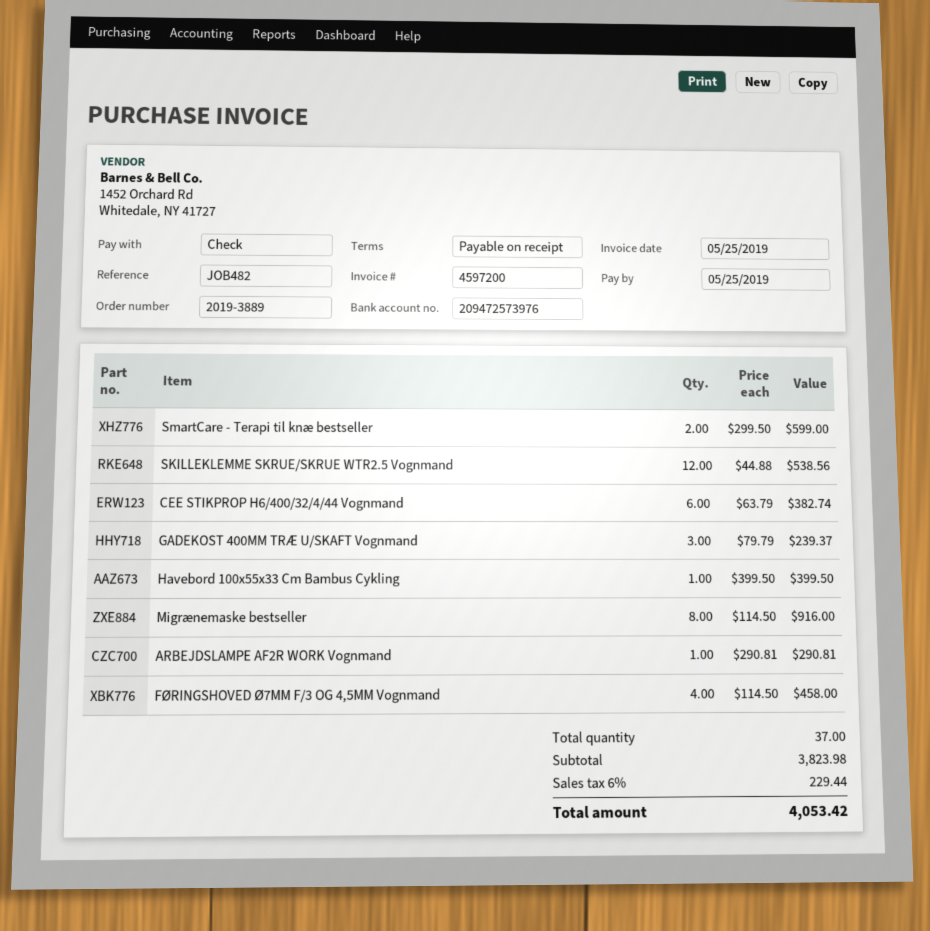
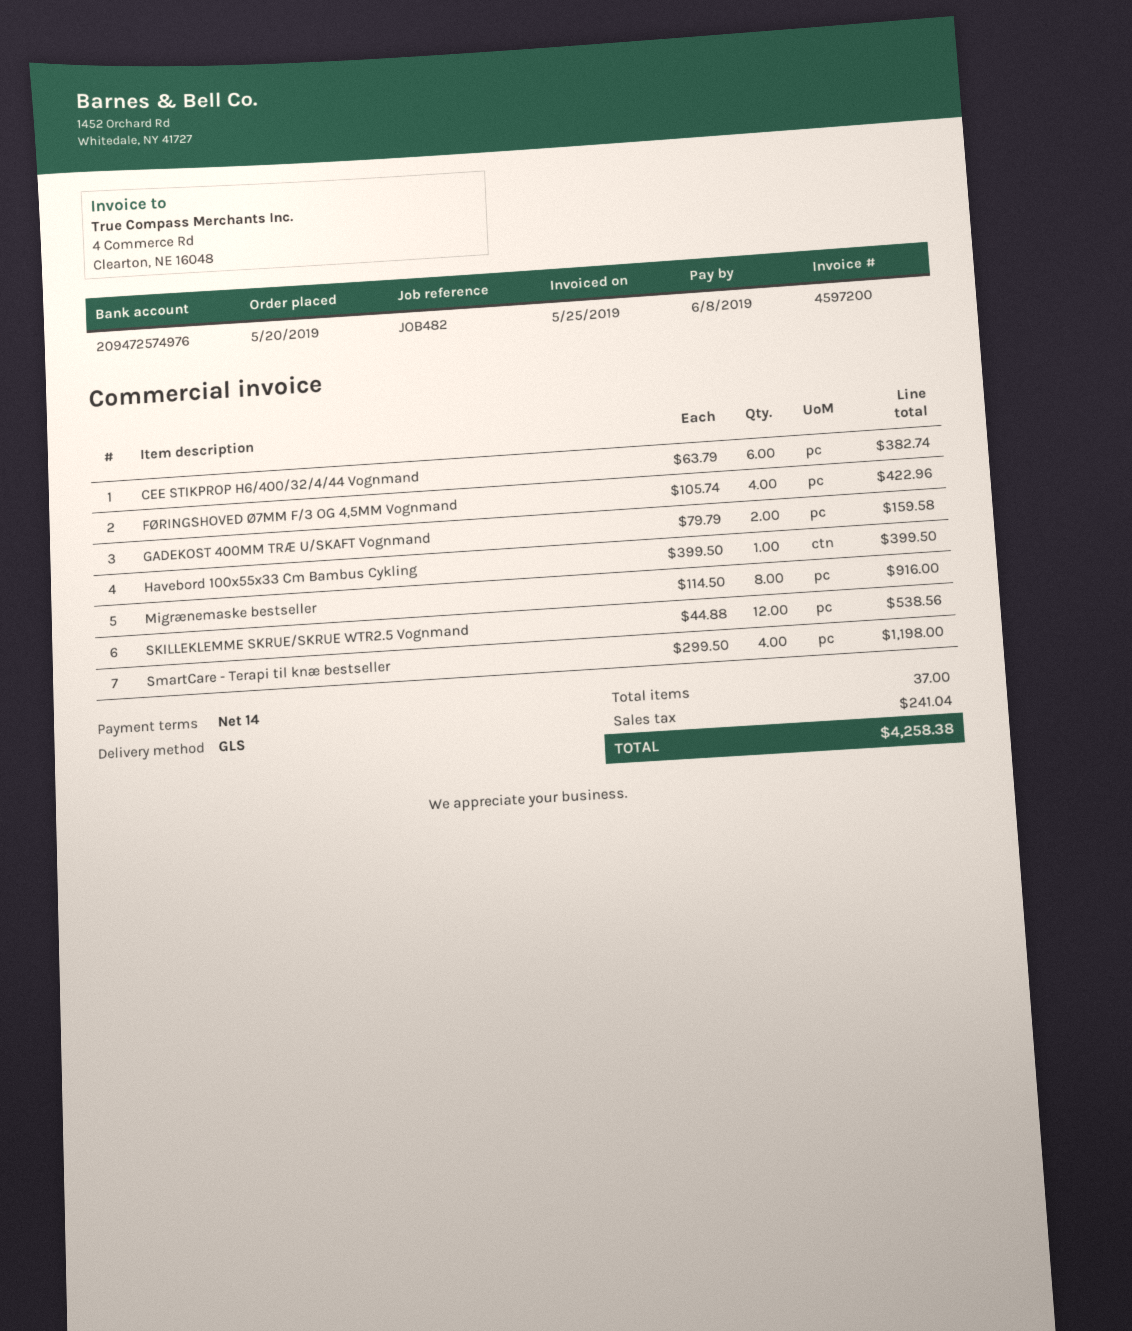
payment terms: on receipt -> 14 days
due date: 2019-05-25 -> 2019-06-08
bank account: 209472573976 -> 209472574976
SmartCare - Terapi til knæ bestseller: 2 x 299.50 = 599.00 -> 4 x 299.50 = 1198.00
GADEKOST 400MM TRÆ U/SKAFT Vognmand: 3 x 79.79 = 239.37 -> 2 x 79.79 = 159.58
ARBEJDSLAMPE AF2R WORK Vognmand: 1 x 290.81 = 290.81 -> none
FØRINGSHOVED Ø7MM F/3 OG 4,5MM Vognmand: 4 x 114.50 = 458.00 -> 4 x 105.74 = 422.96
tax: 229.44 -> 241.04
total: 4053.42 -> 4258.38

